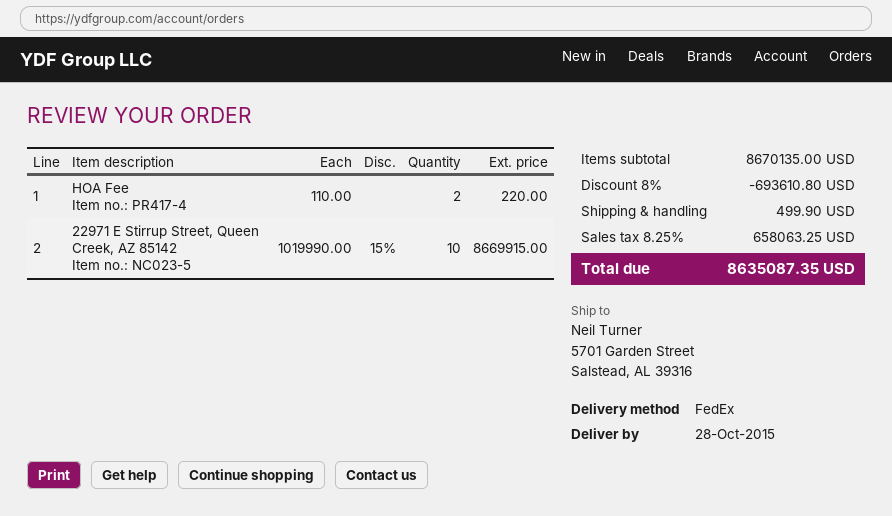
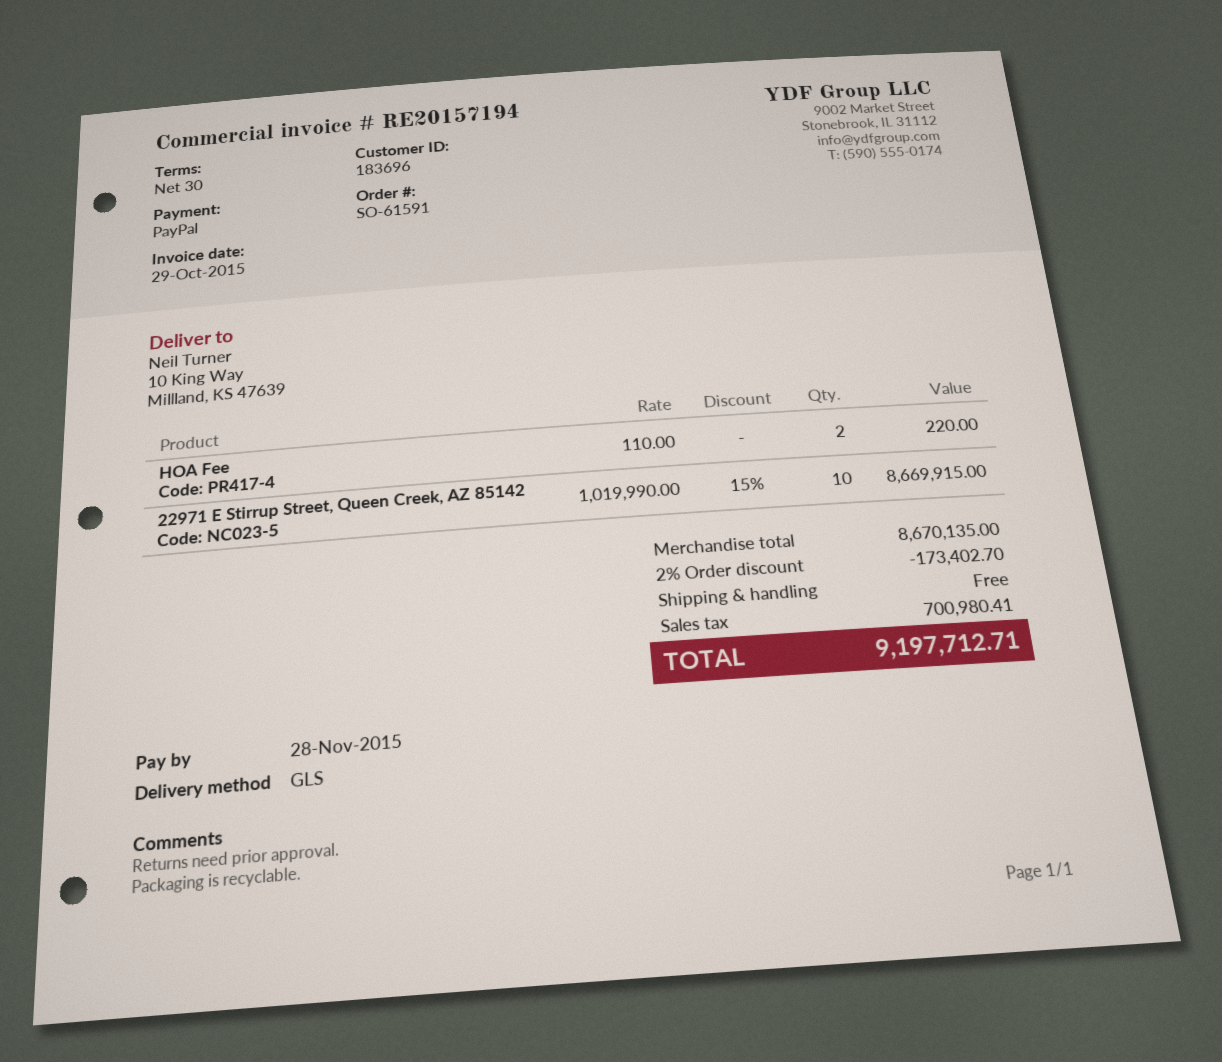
shipping method: FedEx -> GLS
ship to: 5701 Garden Street, Salstead, AL 39316 -> 10 King Way, Millland, KS 47639
discount: 8% = 693610.80 -> 2% = 173402.70
shipping: 499.90 -> 0.00
tax: 658063.25 -> 700980.41
total: 8635087.35 -> 9197712.71

